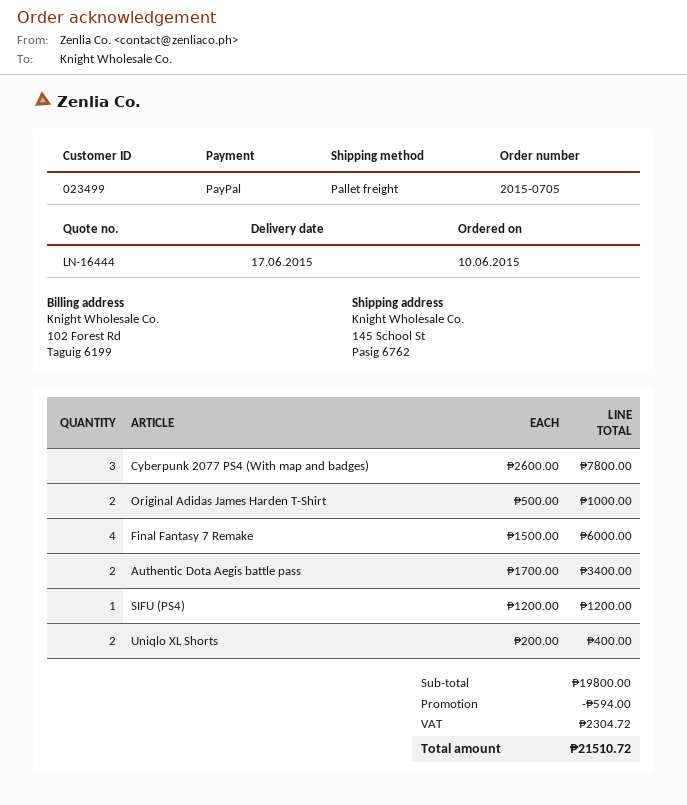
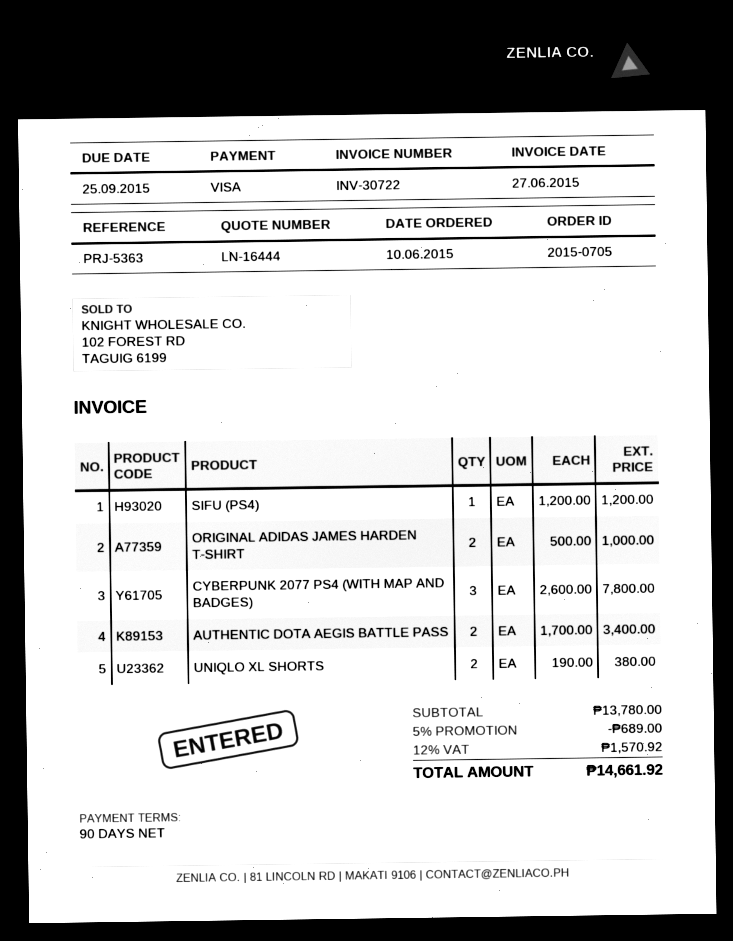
payment method: PayPal -> Visa
Final Fantasy 7 Remake: 4 x 1500.00 = 6000.00 -> none
Uniqlo XL Shorts: 2 x 200.00 = 400.00 -> 2 x 190.00 = 380.00
subtotal: 19800.00 -> 13780.00
discount: 594.00 -> 689.00
tax: 2304.72 -> 1570.92
total: 21510.72 -> 14661.92

